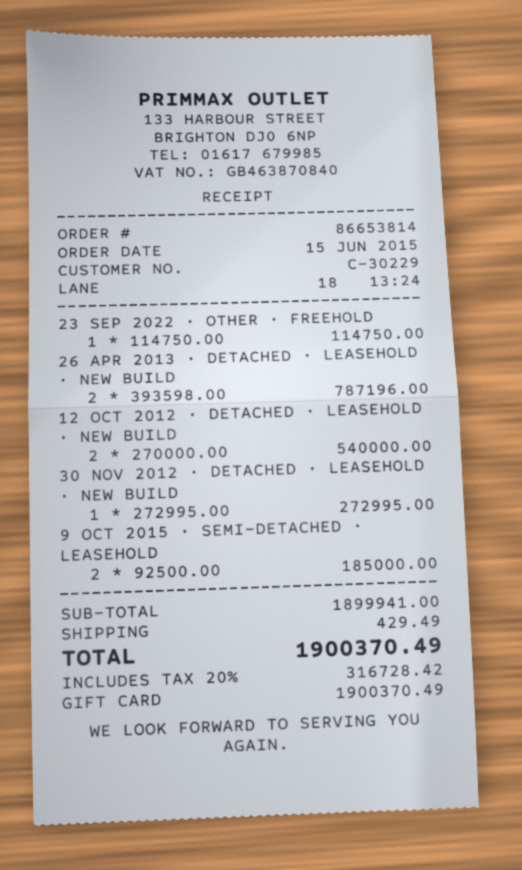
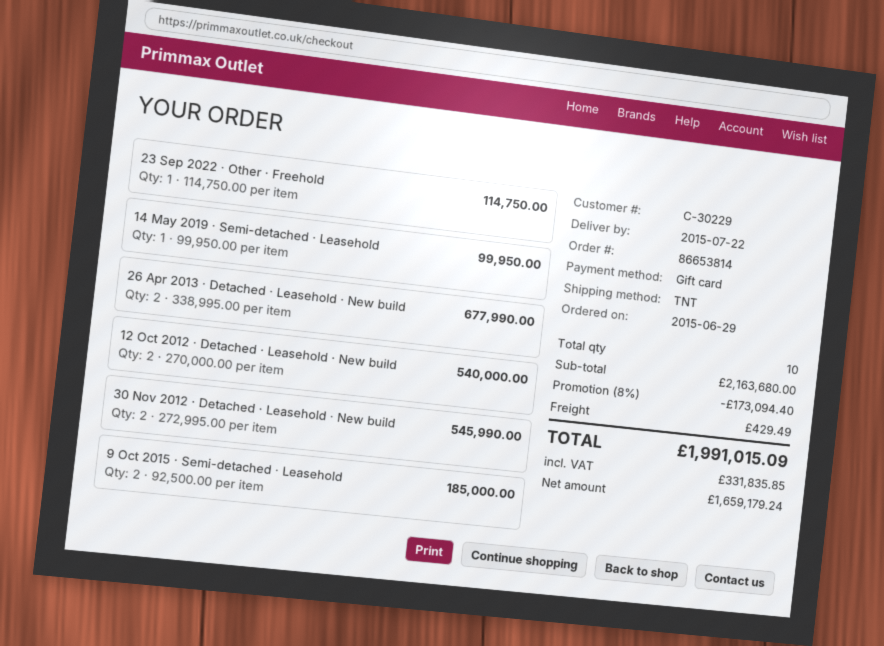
order date: 2015-06-15 -> 2015-06-29
26 APR 2013 · DETACHED · LEASEHOLD · NEW BUILD: 2 x 393598.00 = 787196.00 -> 2 x 338995.00 = 677990.00
30 NOV 2012 · DETACHED · LEASEHOLD · NEW BUILD: 1 x 272995.00 = 272995.00 -> 2 x 272995.00 = 545990.00
14 May 2019 · Semi-detached · Leasehold: none -> 1 x 99950.00 = 99950.00
subtotal: 1899941.00 -> 2163680.00
discount: none -> 8% = 173094.40
tax: 316728.42 -> 331835.85
total: 1900370.49 -> 1991015.09

